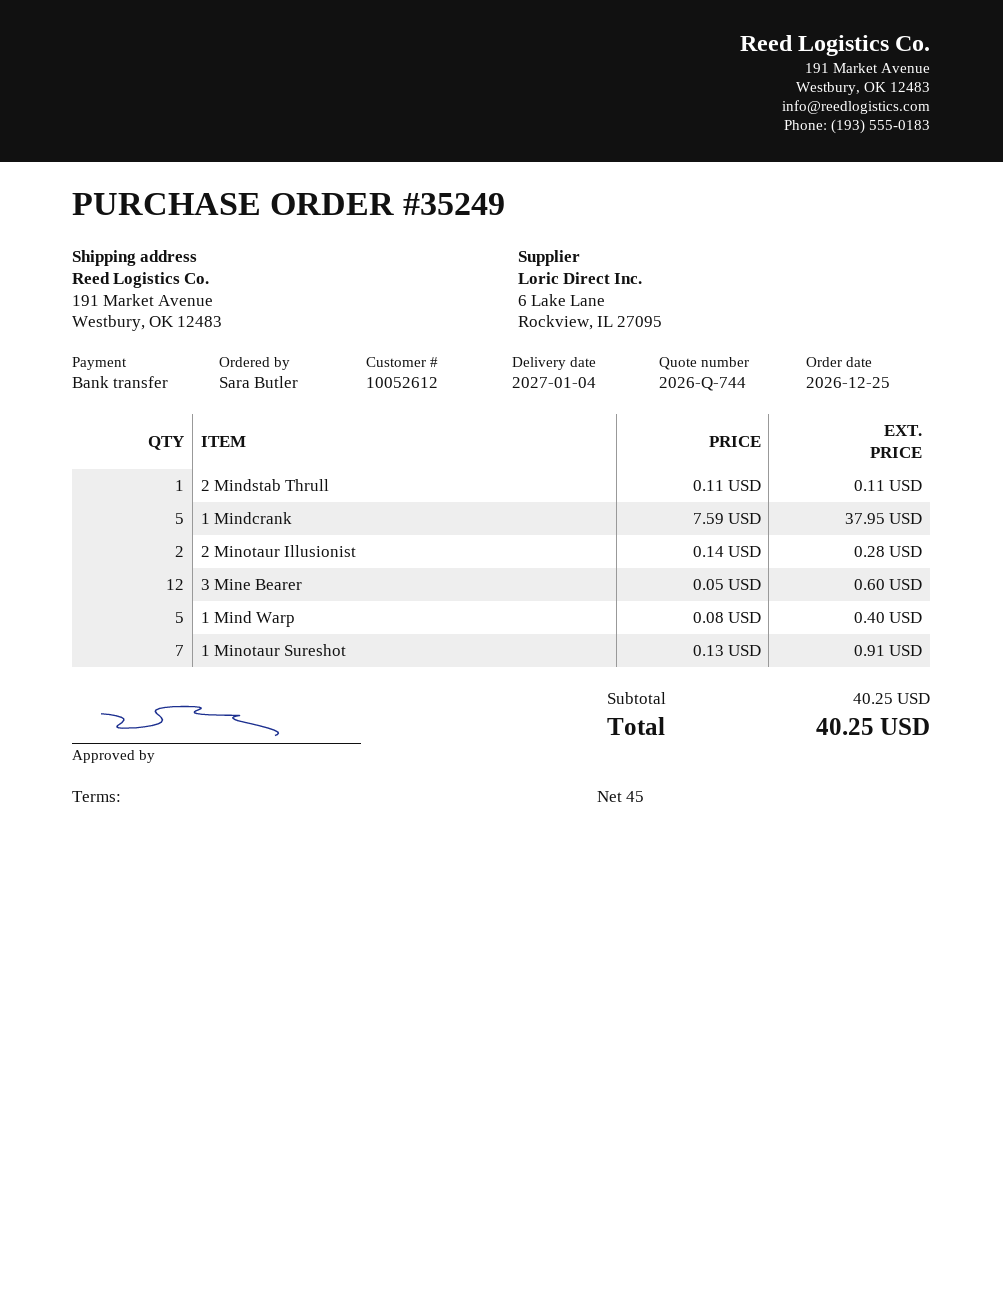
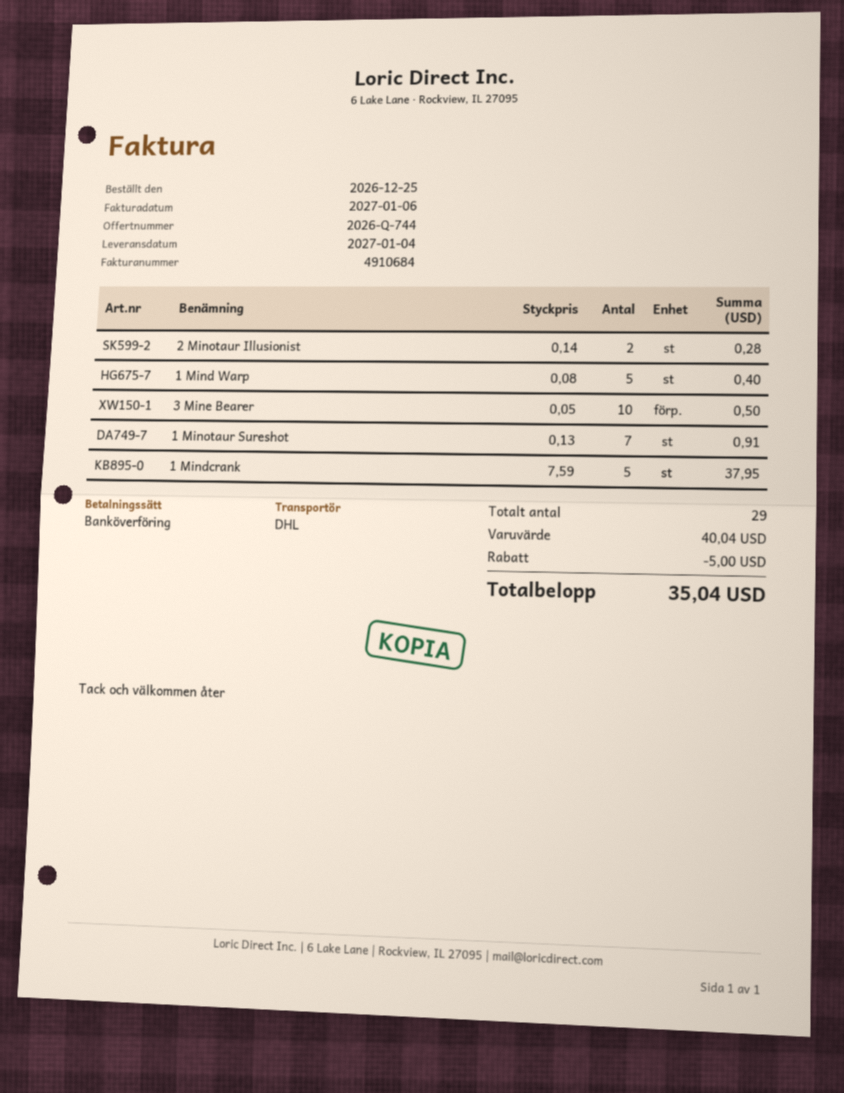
2 Mindstab Thrull: 1 x 0.11 = 0.11 -> none
3 Mine Bearer: 12 x 0.05 = 0.60 -> 10 x 0.05 = 0.50
subtotal: 40.25 -> 40.04
discount: none -> 5.00
total: 40.25 -> 35.04

